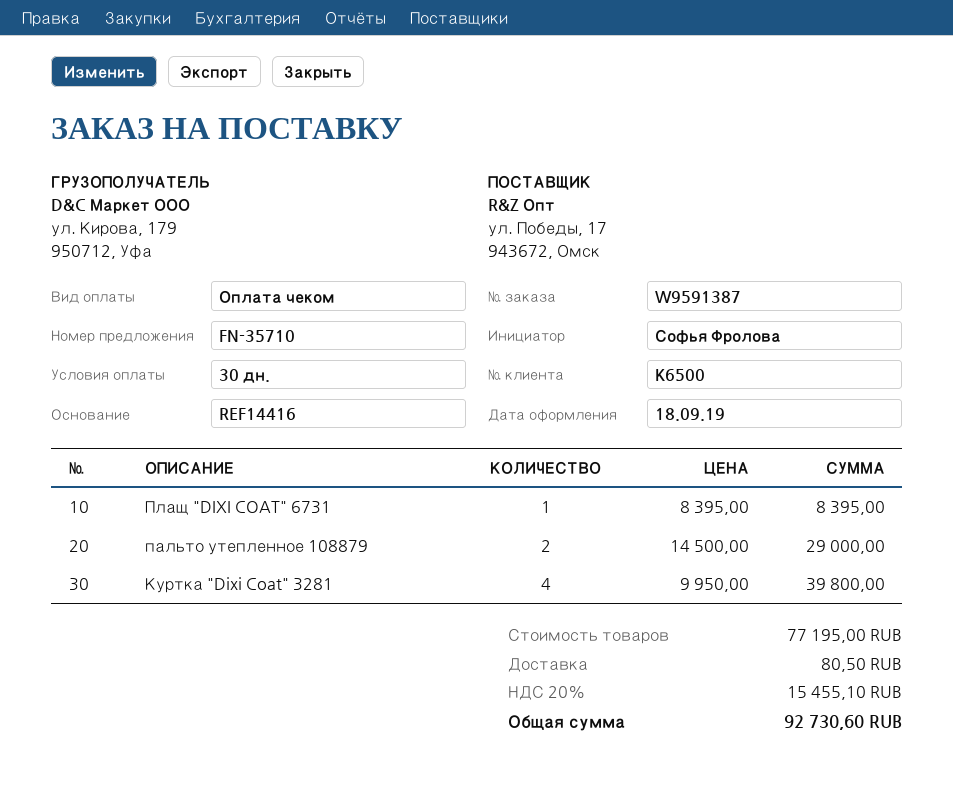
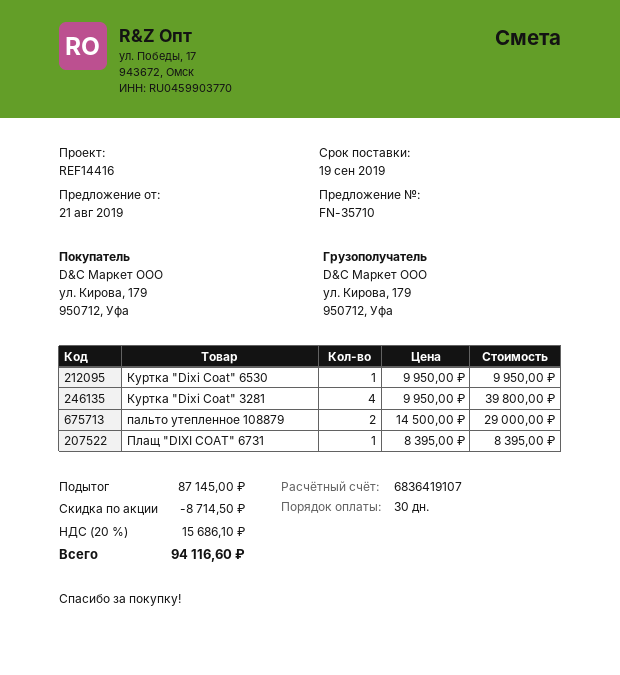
Куртка "Dixi Coat" 6530: none -> 1 x 9950.00 = 9950.00
subtotal: 77195.00 -> 87145.00
discount: none -> 8714.50
shipping: 80.50 -> none
tax: 20% = 15455.10 -> 20% = 15686.10
total: 92730.60 -> 94116.60

